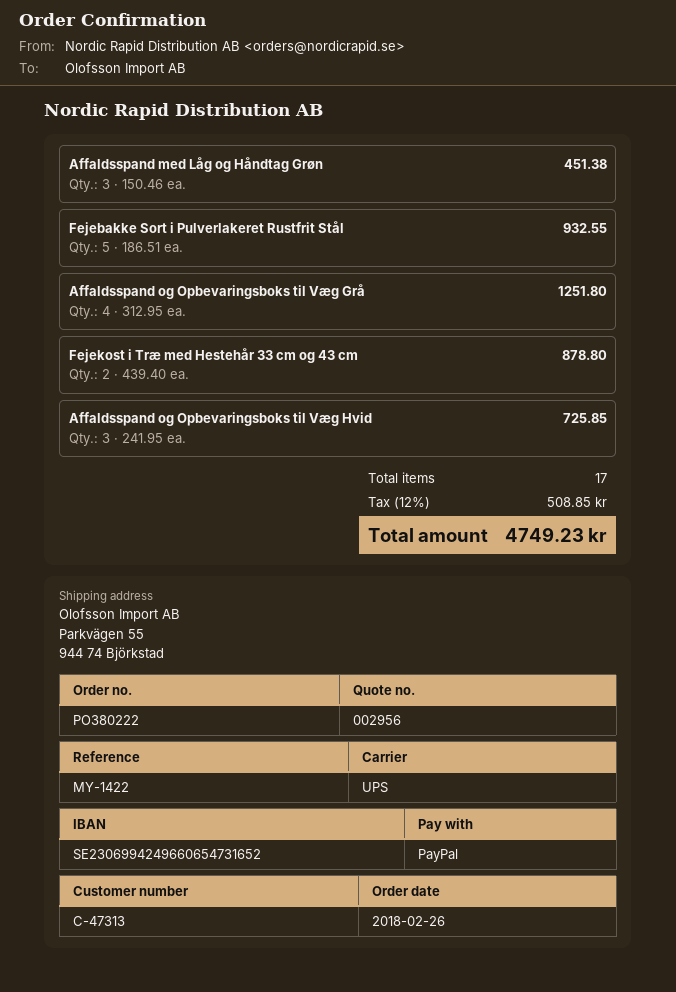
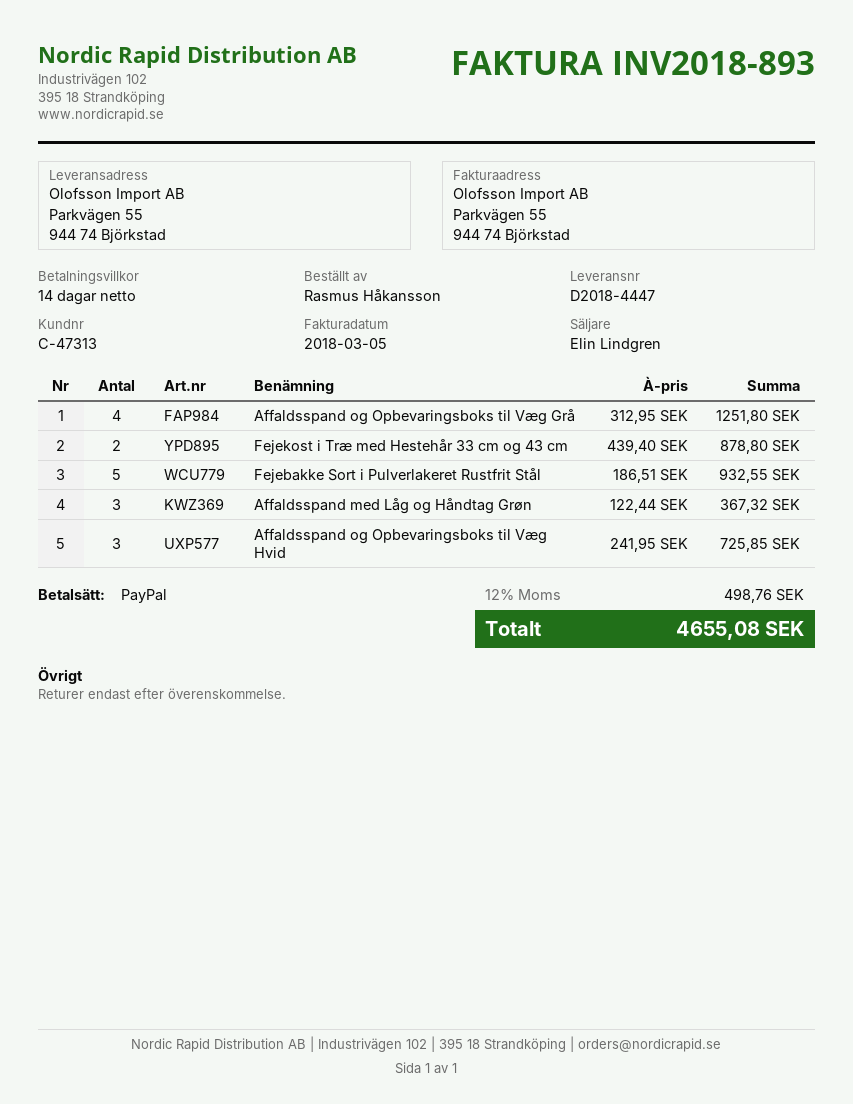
Affaldsspand med Låg og Håndtag Grøn: 3 x 150.46 = 451.38 -> 3 x 122.44 = 367.32
tax: 12% = 508.85 -> 12% = 498.76
total: 4749.23 -> 4655.08

